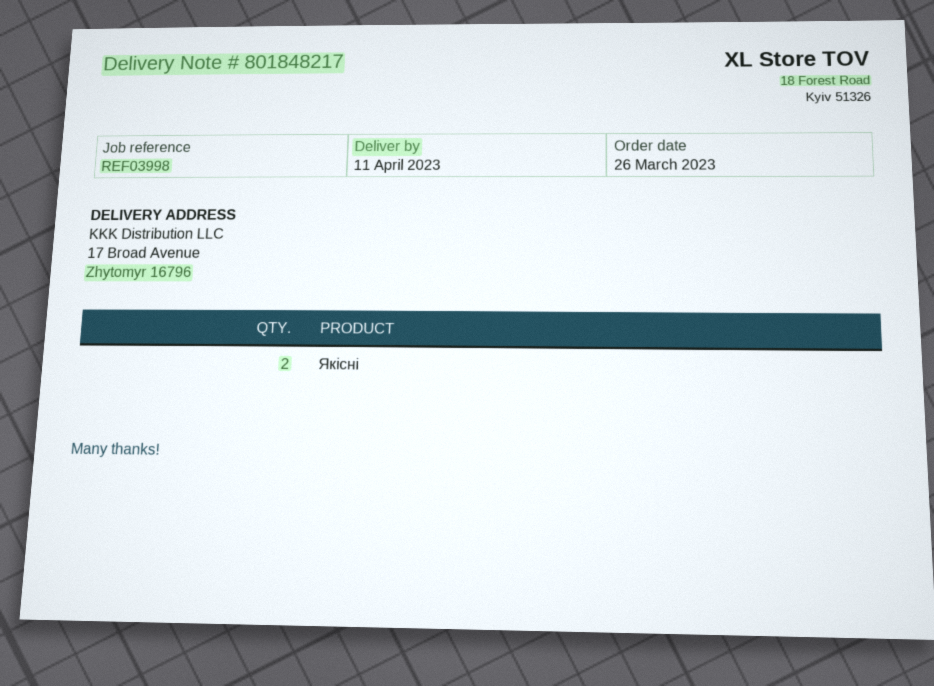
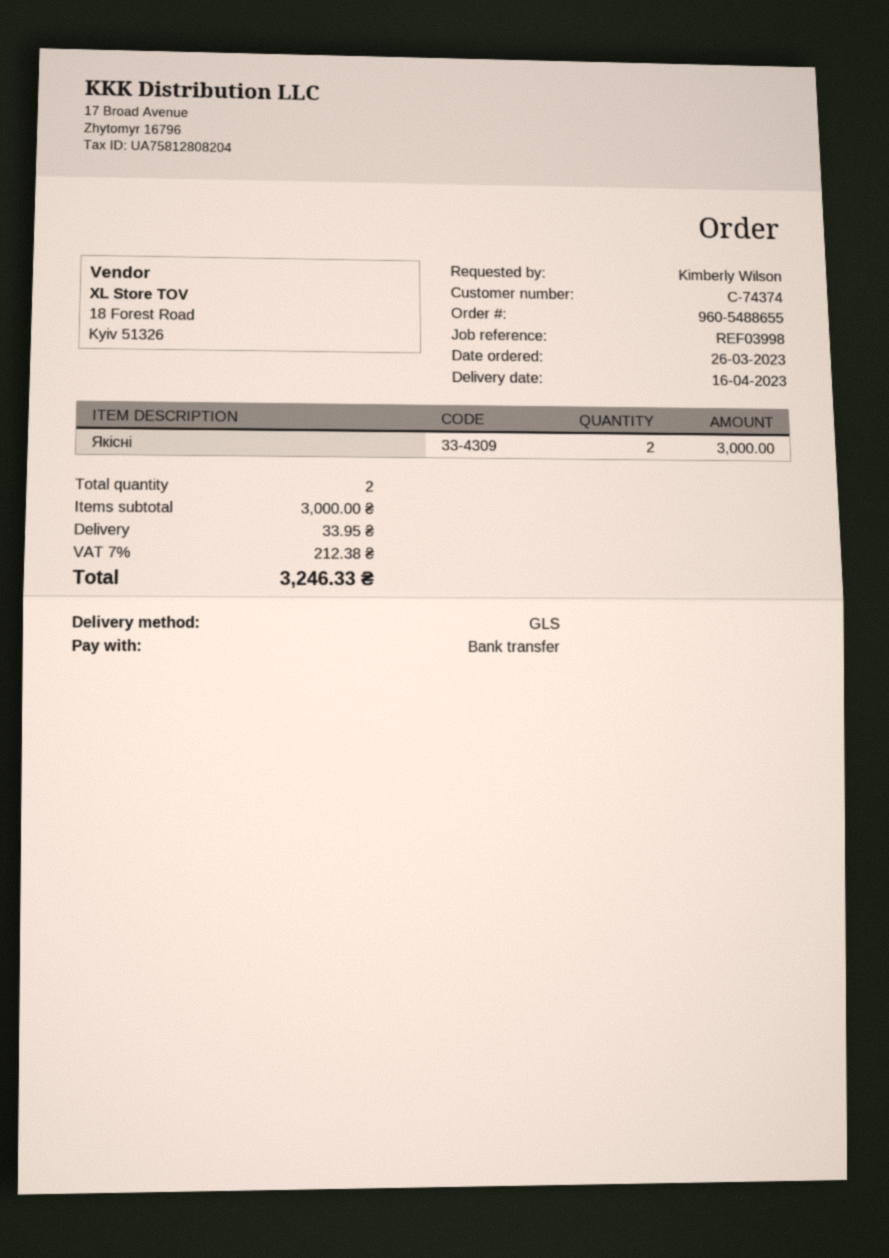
delivery date: 2023-04-11 -> 2023-04-16

